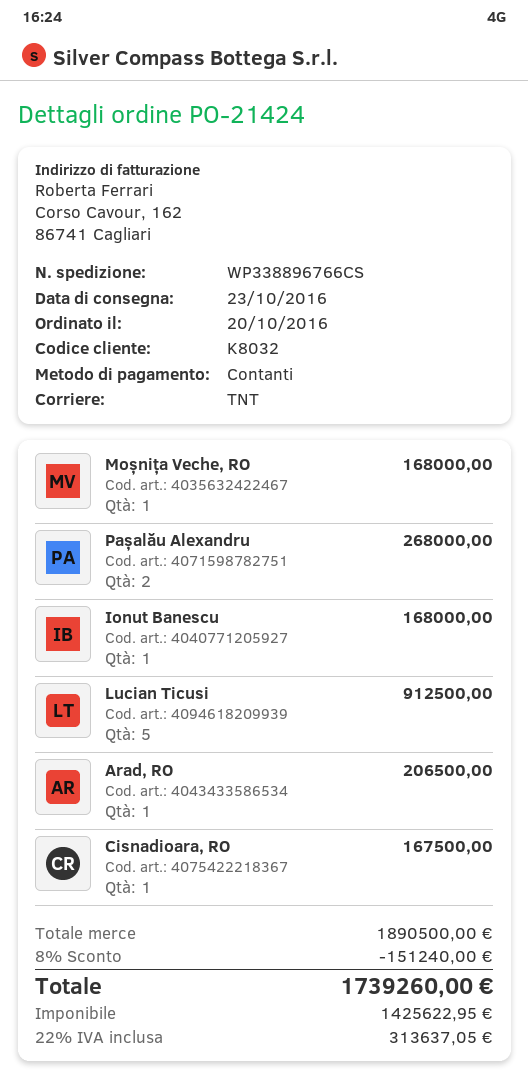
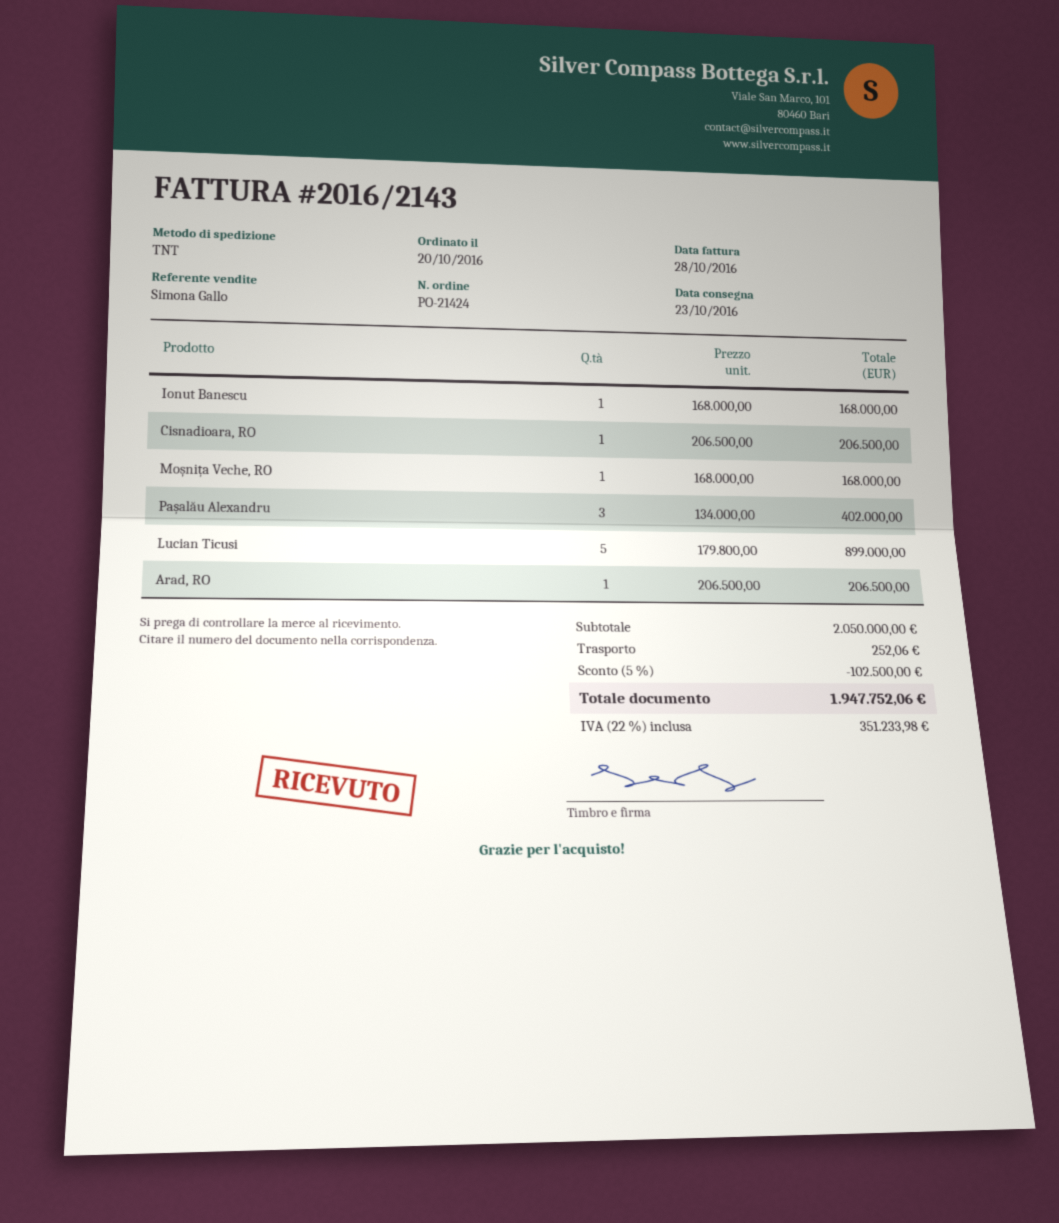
Pașalău Alexandru: 2 for 268000.00 -> 3 for 402000.00
Lucian Ticusi: 5 for 912500.00 -> 5 for 899000.00
Cisnadioara, RO: 1 for 167500.00 -> 1 for 206500.00
subtotal: 1890500.00 -> 2050000.00
discount: 8% = 151240.00 -> 5% = 102500.00
shipping: none -> 252.06
tax: 22% = 313637.05 -> 22% = 351233.98
total: 1739260.00 -> 1947752.06

